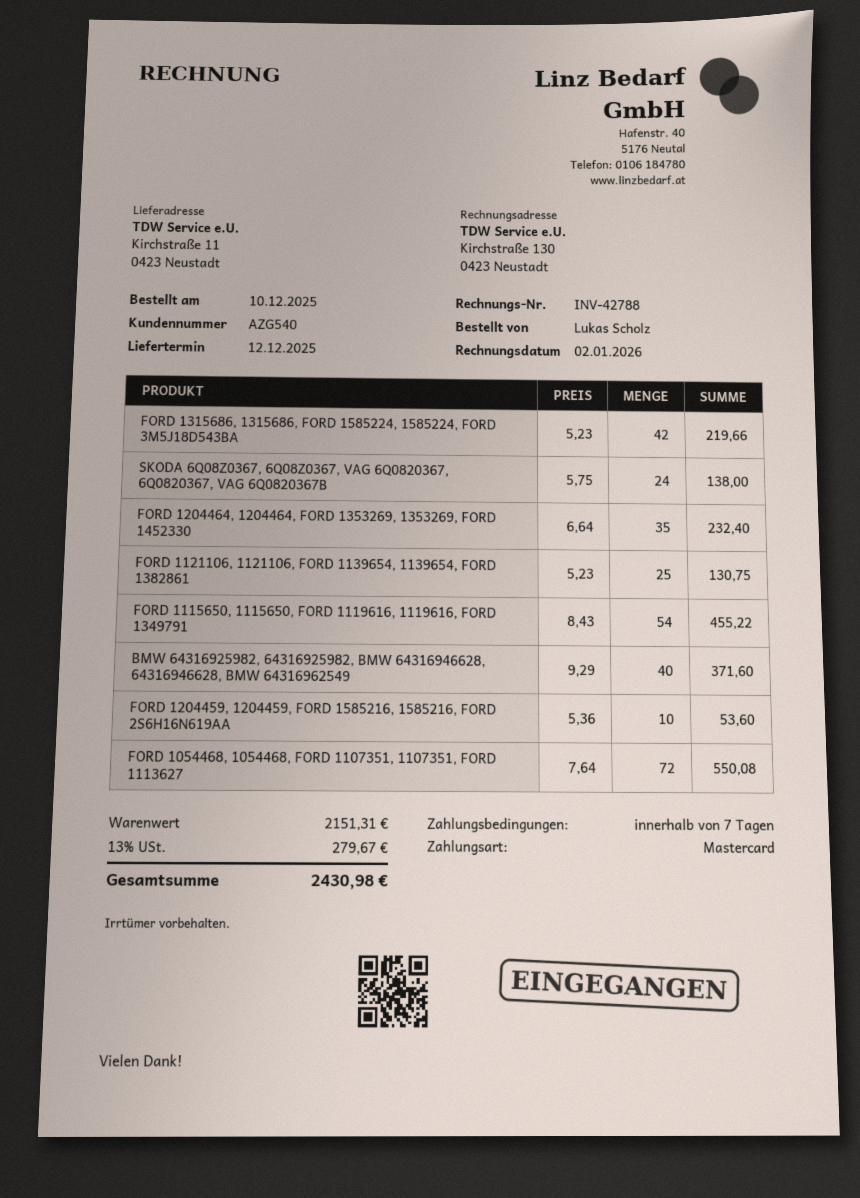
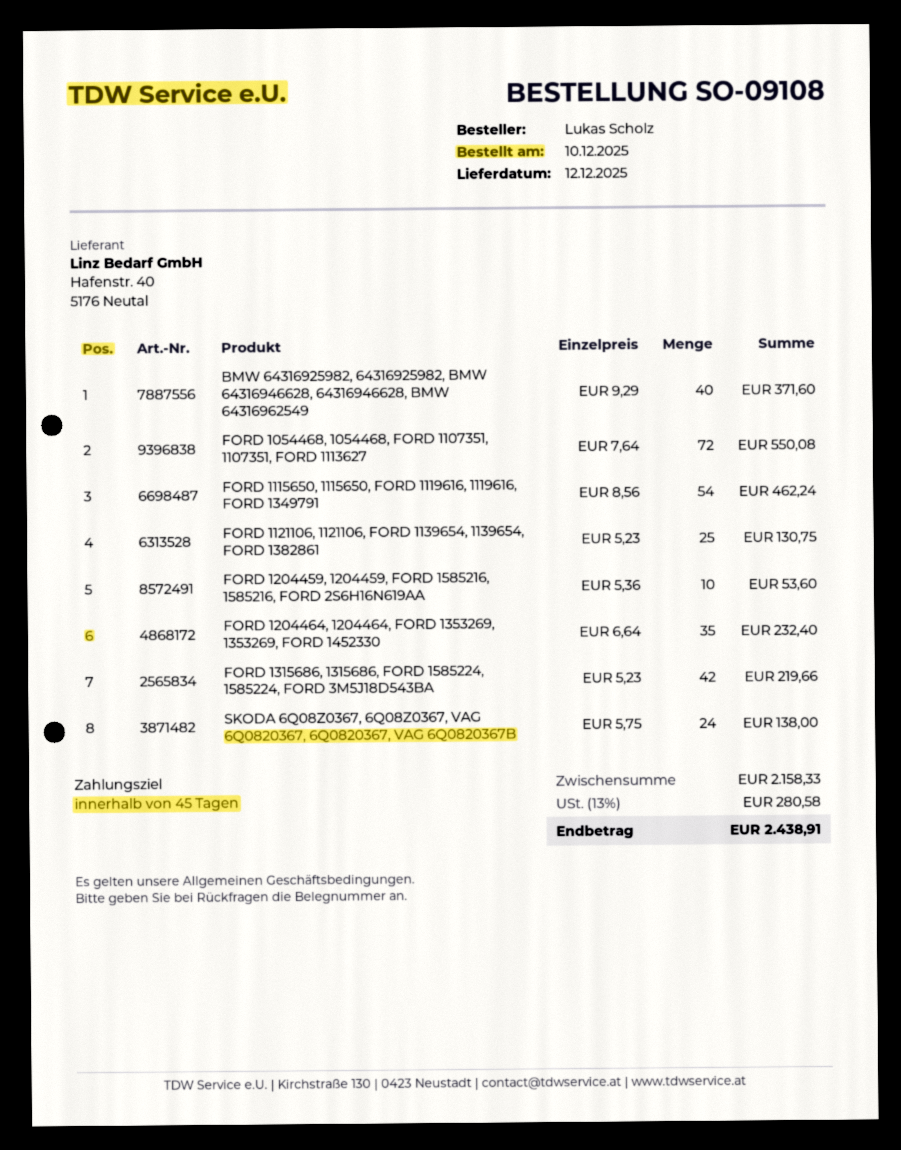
payment terms: 7 days -> 45 days
FORD 1115650, 1115650, FORD 1119616, 1119616, FORD 1349791: 54 x 8.43 = 455.22 -> 54 x 8.56 = 462.24
subtotal: 2151.31 -> 2158.33
tax: 13% = 279.67 -> 13% = 280.58
total: 2430.98 -> 2438.91

